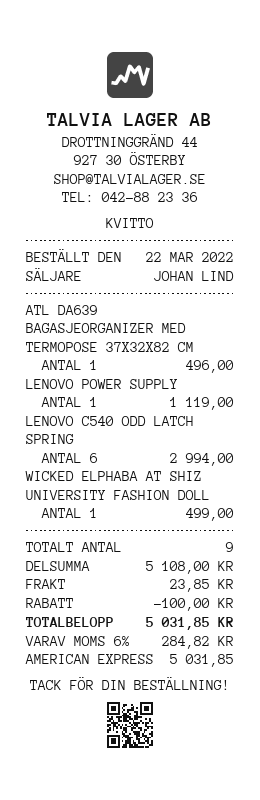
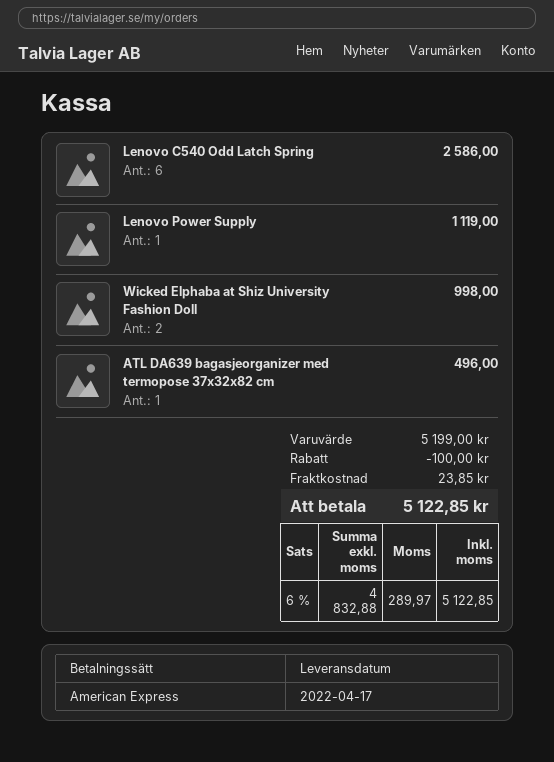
LENOVO C540 ODD LATCH SPRING: 6 for 2994.00 -> 6 for 2586.00
WICKED ELPHABA AT SHIZ UNIVERSITY FASHION DOLL: 1 for 499.00 -> 2 for 998.00
subtotal: 5108.00 -> 5199.00
tax: 6% = 284.82 -> 6% = 289.97
total: 5031.85 -> 5122.85

